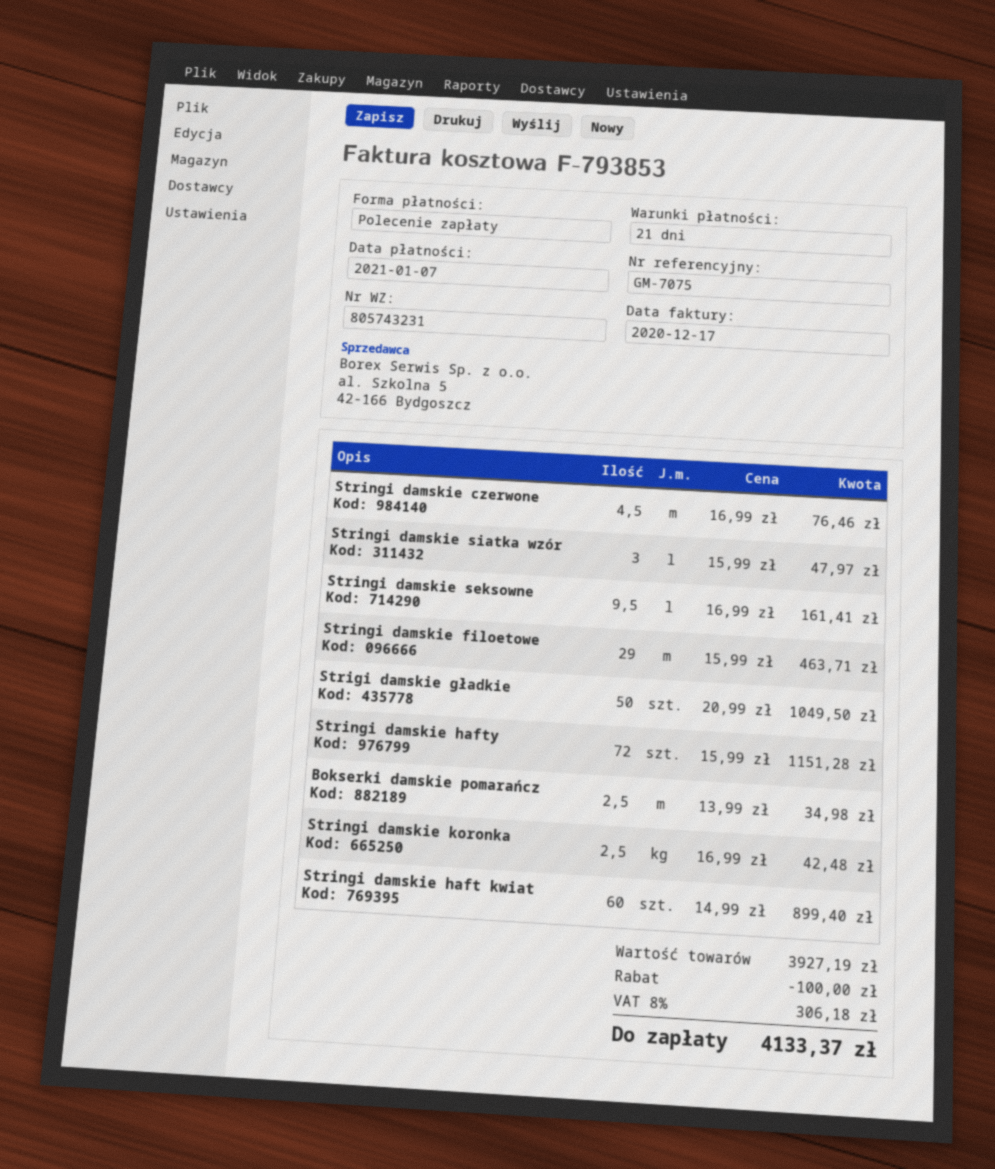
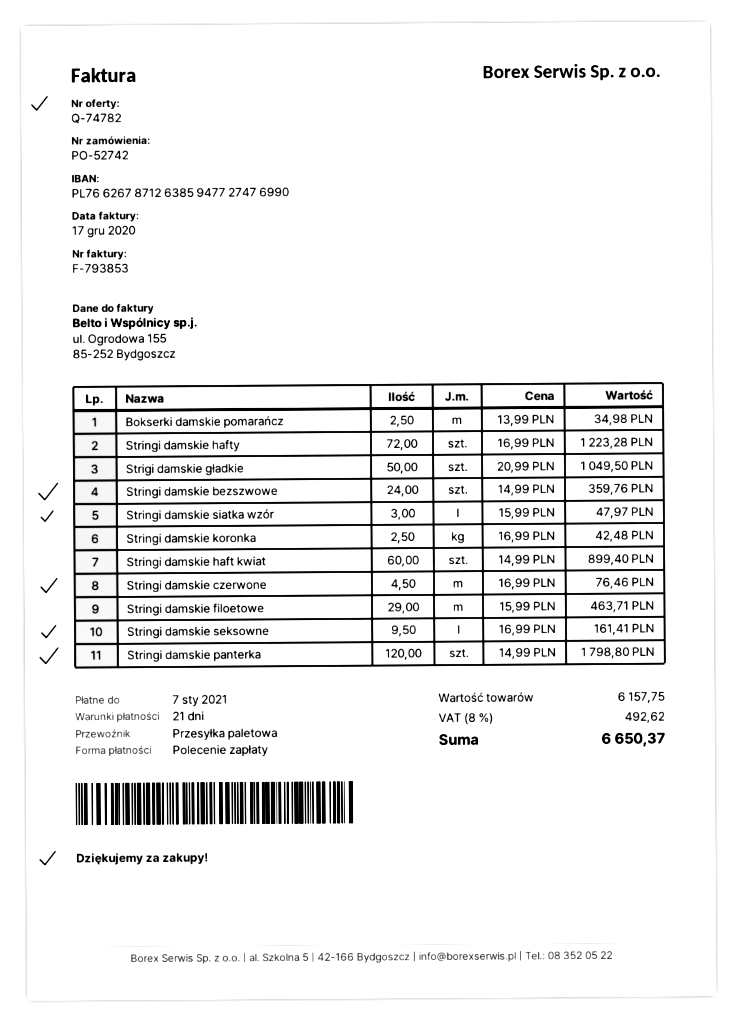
Stringi damskie hafty: 72 x 15.99 = 1151.28 -> 72 x 16.99 = 1223.28
Stringi damskie bezszwowe: none -> 24 x 14.99 = 359.76
Stringi damskie panterka: none -> 120 x 14.99 = 1798.80
subtotal: 3927.19 -> 6157.75
discount: 100.00 -> none
tax: 8% = 306.18 -> 8% = 492.62
total: 4133.37 -> 6650.37

